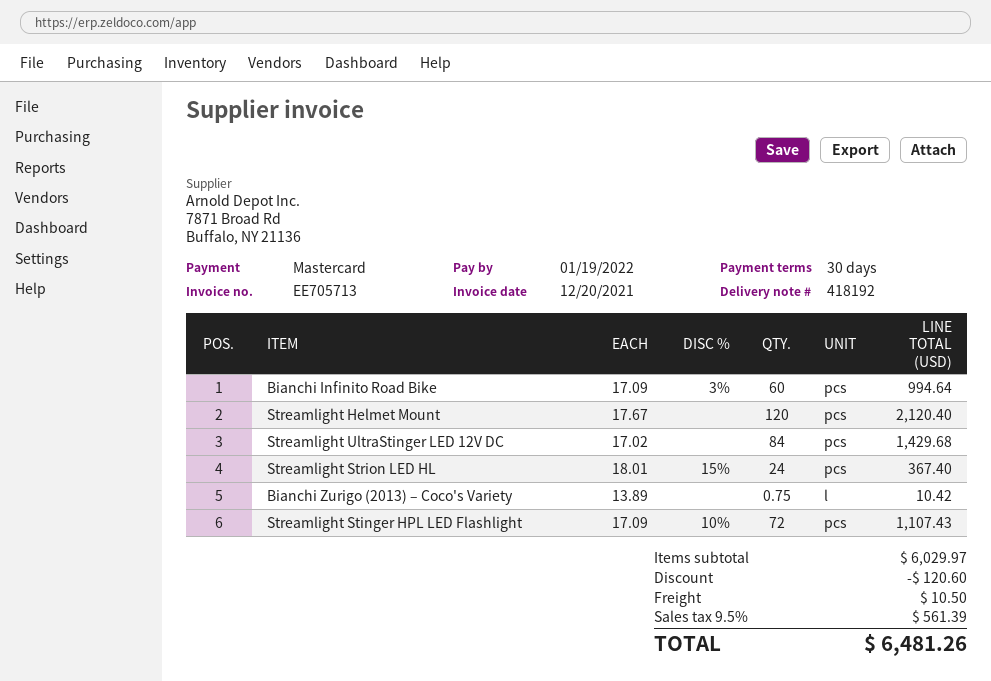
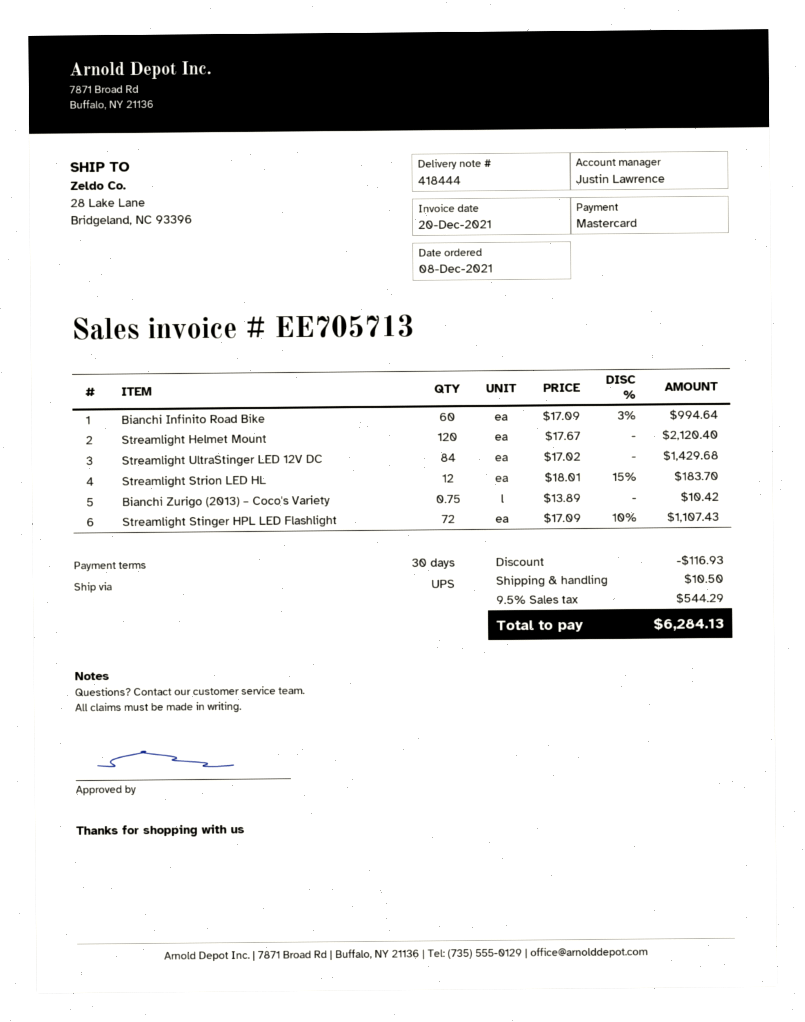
delivery note number: 418192 -> 418444
Streamlight Strion LED HL: 24 x 18.01 - 15% = 367.40 -> 12 x 18.01 - 15% = 183.70
discount: 120.60 -> 116.93
tax: 9.5% = 561.39 -> 9.5% = 544.29
total: 6481.26 -> 6284.13

